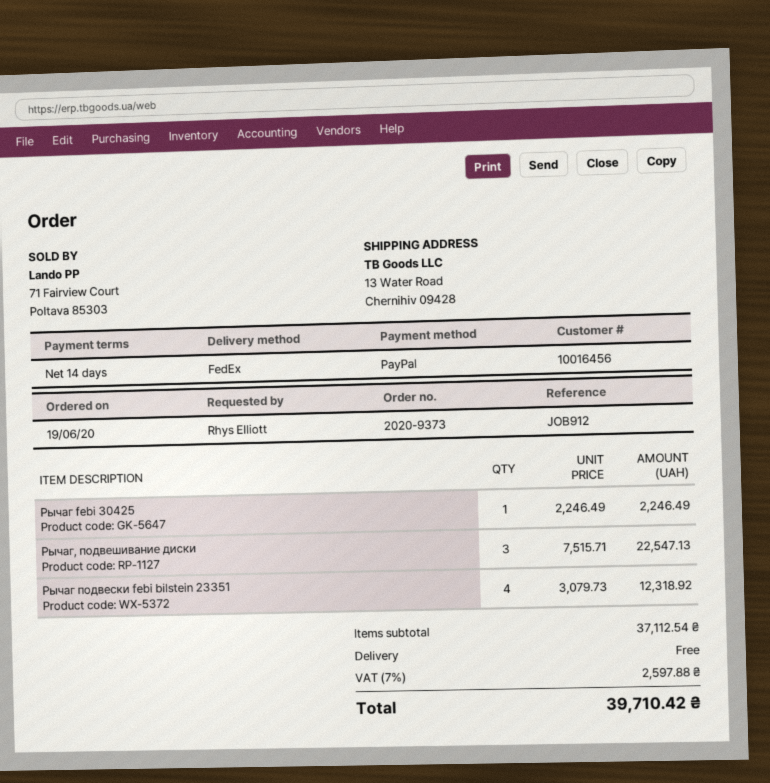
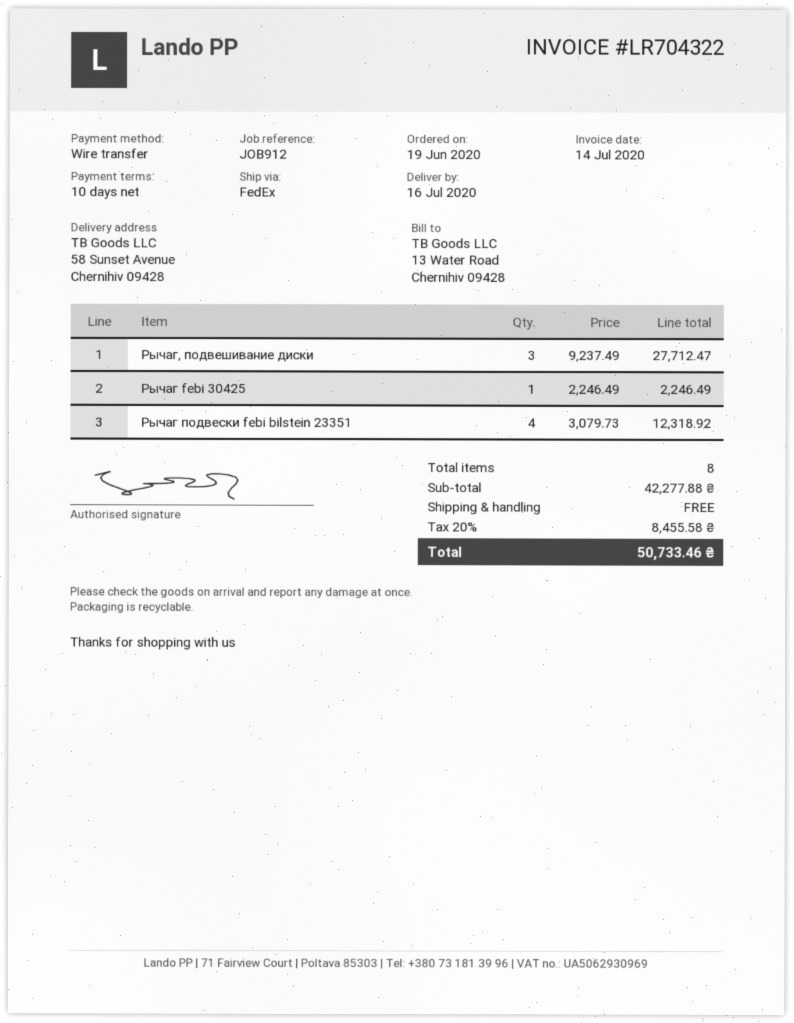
payment terms: 14 days -> 10 days
payment method: PayPal -> bank transfer
ship to: 13 Water Road, Chernihiv 09428 -> 58 Sunset Avenue, Chernihiv 09428
Рычаг, подвешивание диски: 3 x 7515.71 = 22547.13 -> 3 x 9237.49 = 27712.47
subtotal: 37112.54 -> 42277.88
tax: 7% = 2597.88 -> 20% = 8455.58
total: 39710.42 -> 50733.46

